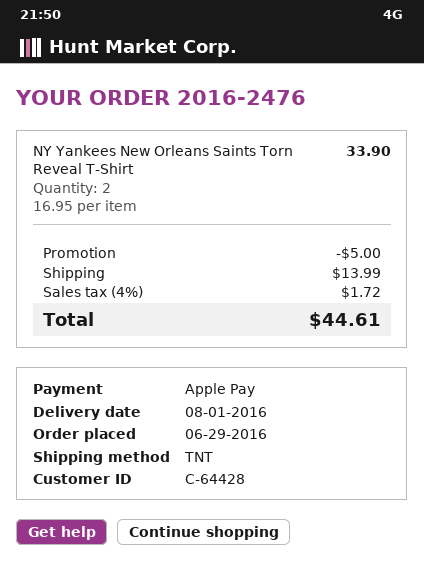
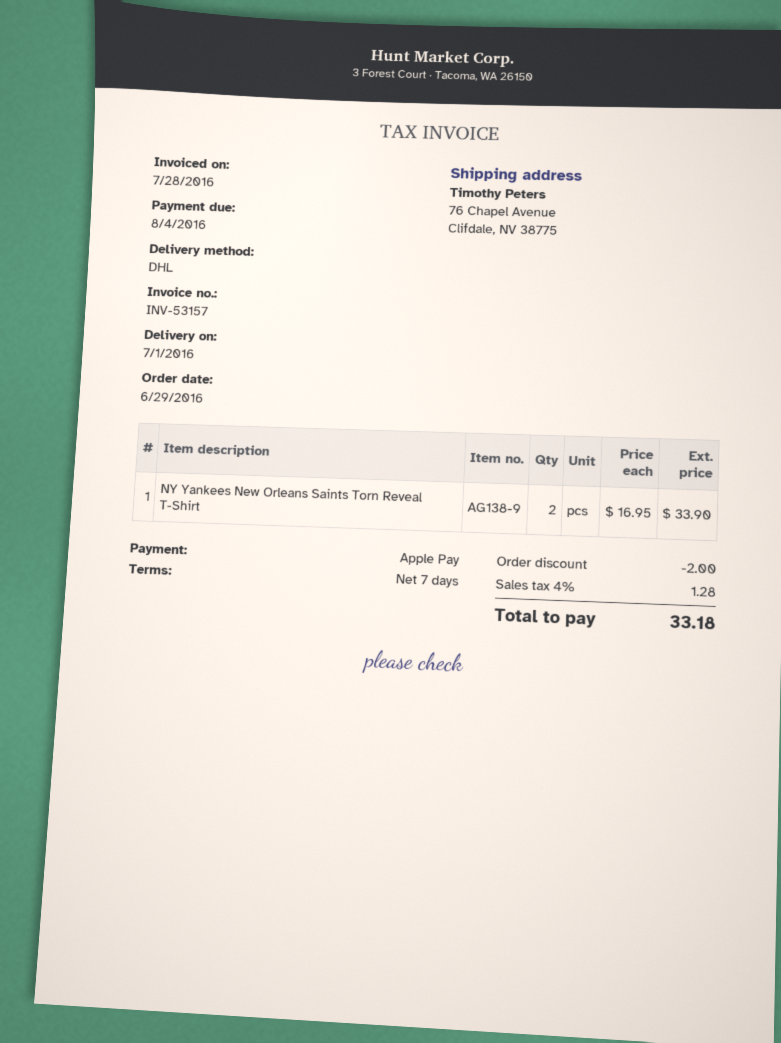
delivery date: 2016-08-01 -> 2016-07-01
shipping method: TNT -> DHL
discount: 5.00 -> 2.00
shipping: 13.99 -> none
tax: 4% = 1.72 -> 4% = 1.28
total: 44.61 -> 33.18

